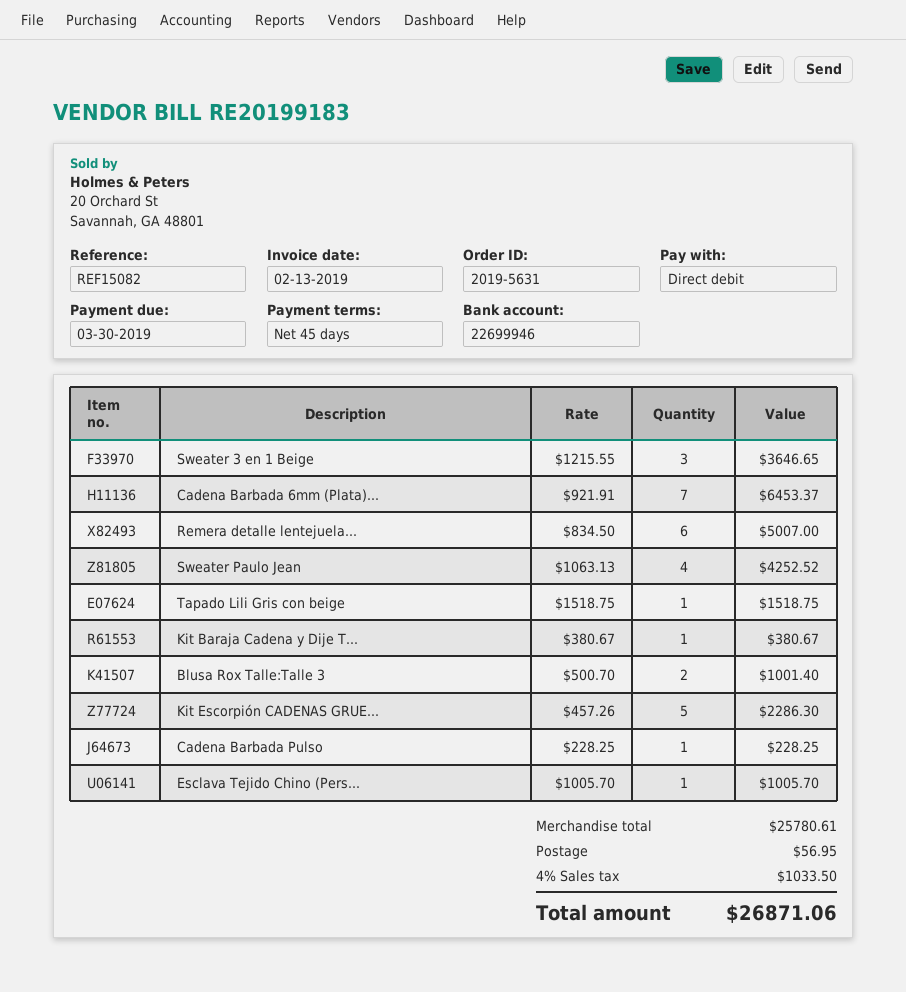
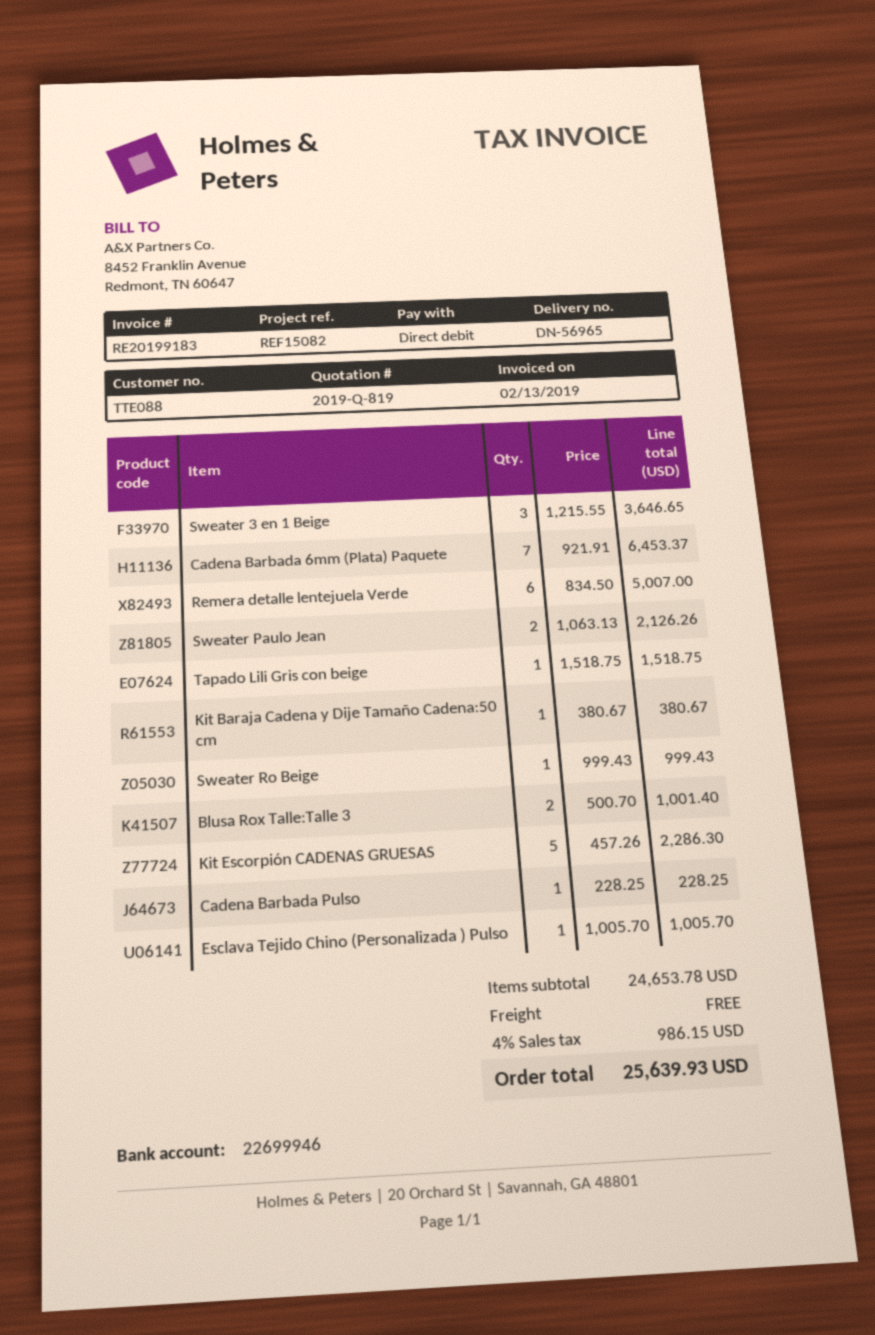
Sweater Paulo Jean: 4 x 1063.13 = 4252.52 -> 2 x 1063.13 = 2126.26
Sweater Ro Beige: none -> 1 x 999.43 = 999.43
subtotal: 25780.61 -> 24653.78
shipping: 56.95 -> 0.00
tax: 4% = 1033.50 -> 4% = 986.15
total: 26871.06 -> 25639.93

